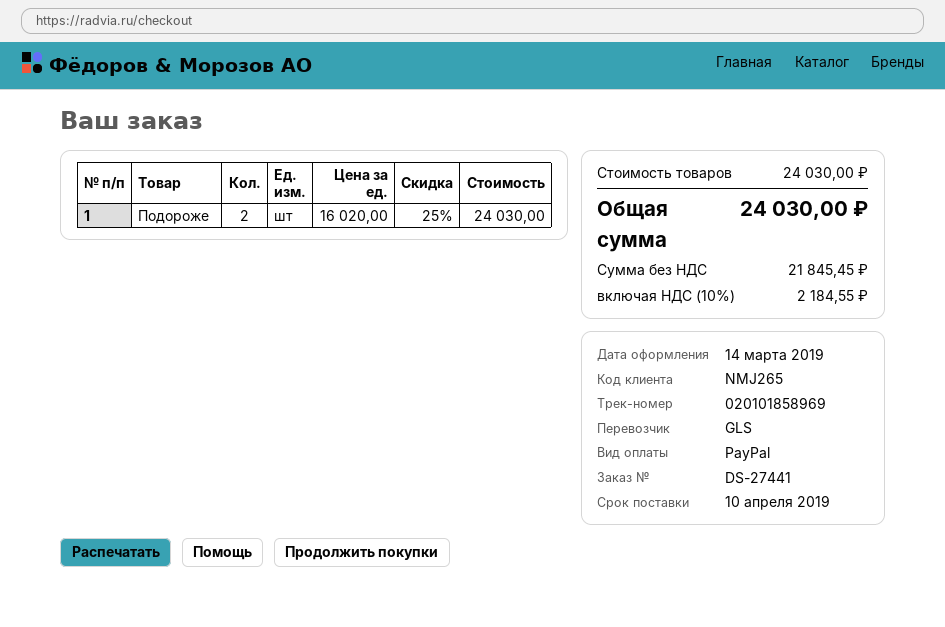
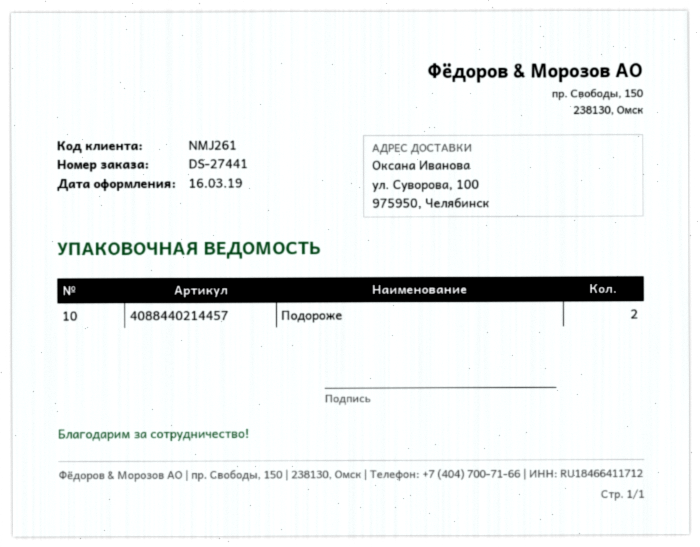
order date: 2019-03-14 -> 2019-03-16
customer number: NMJ265 -> NMJ261

